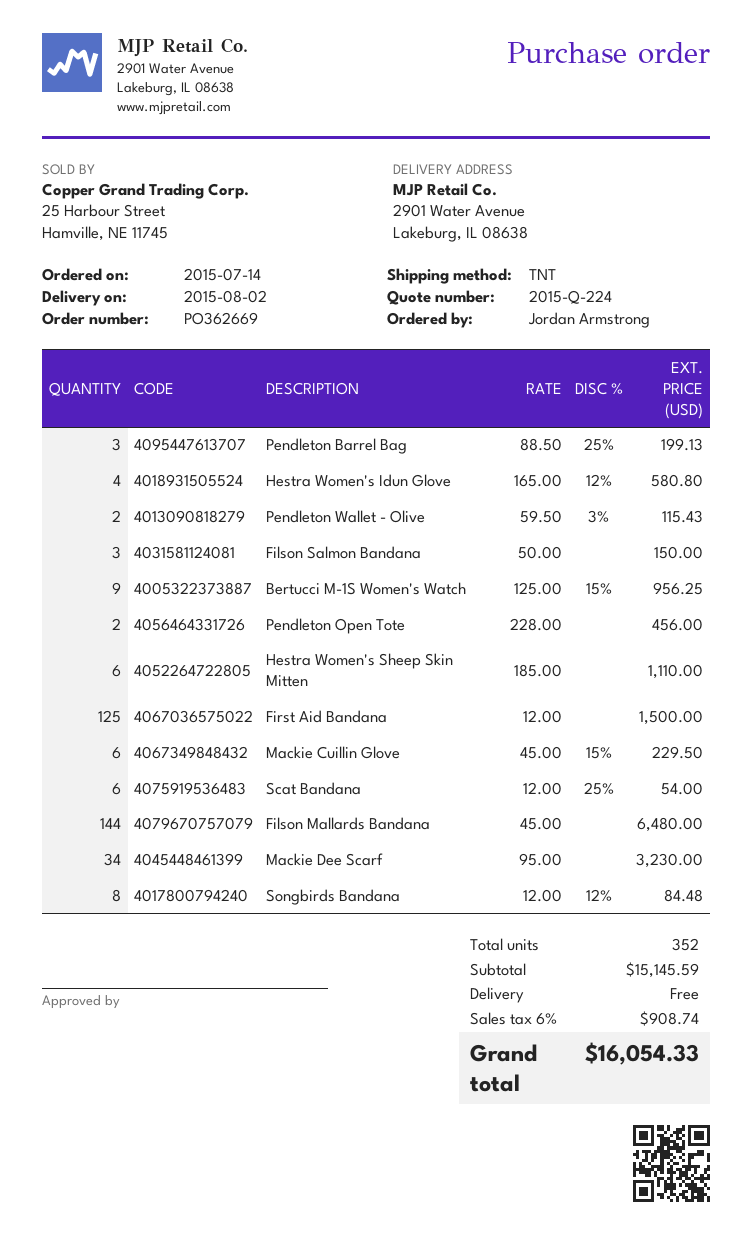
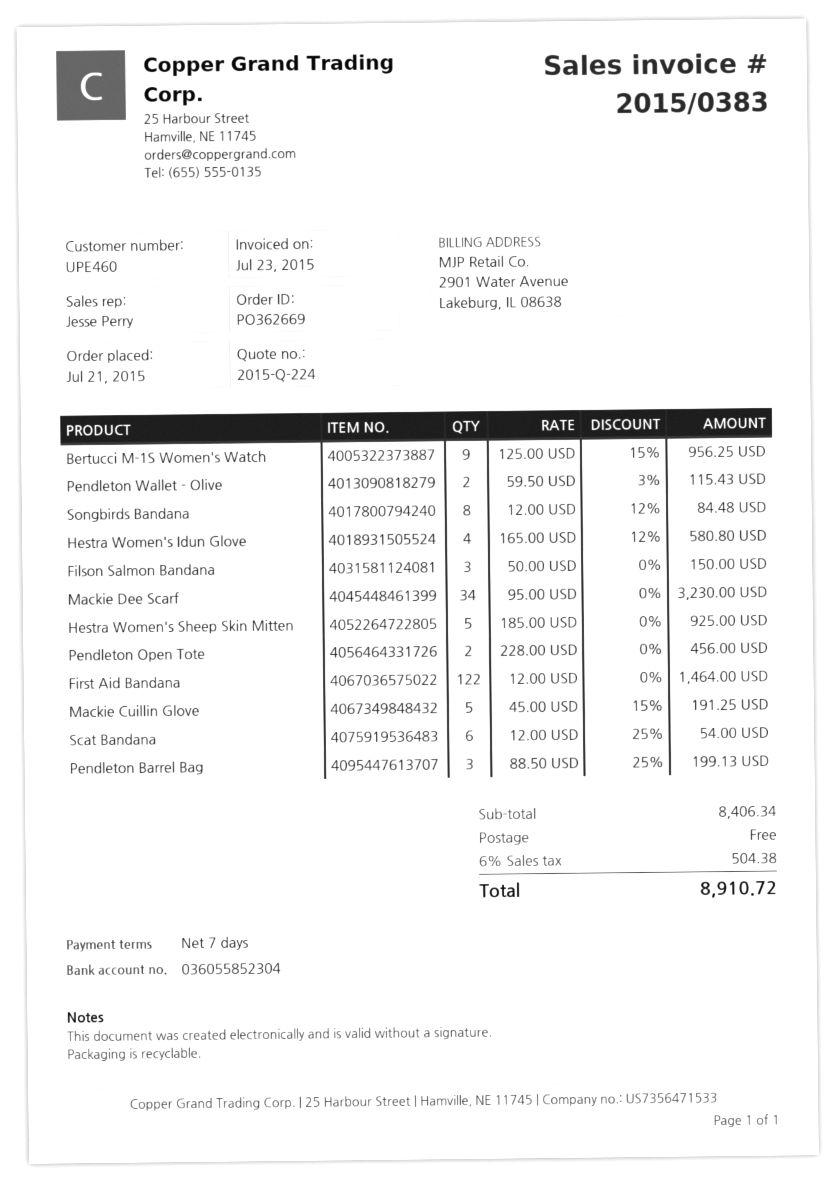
order date: 2015-07-14 -> 2015-07-21
Hestra Women's Sheep Skin Mitten: 6 x 185.00 = 1110.00 -> 5 x 185.00 = 925.00
First Aid Bandana: 125 x 12.00 = 1500.00 -> 122 x 12.00 = 1464.00
Mackie Cuillin Glove: 6 x 45.00 - 15% = 229.50 -> 5 x 45.00 - 15% = 191.25
Filson Mallards Bandana: 144 x 45.00 = 6480.00 -> none
subtotal: 15145.59 -> 8406.34
tax: 6% = 908.74 -> 6% = 504.38
total: 16054.33 -> 8910.72

